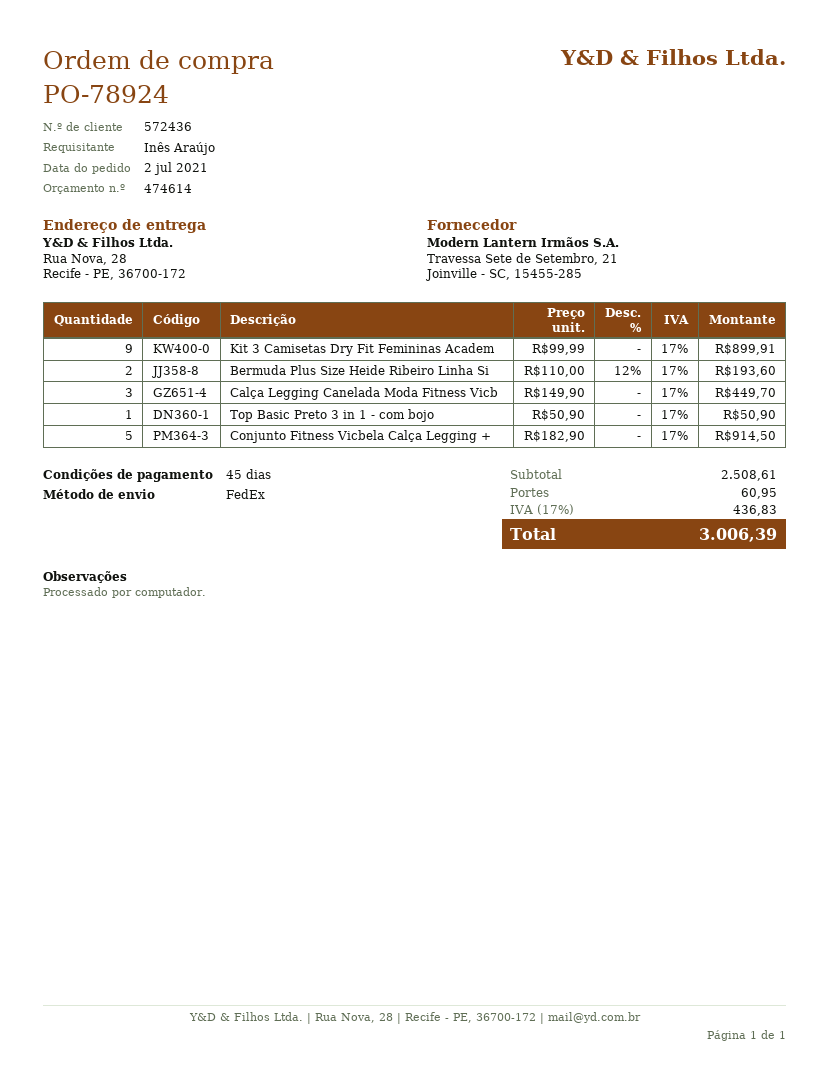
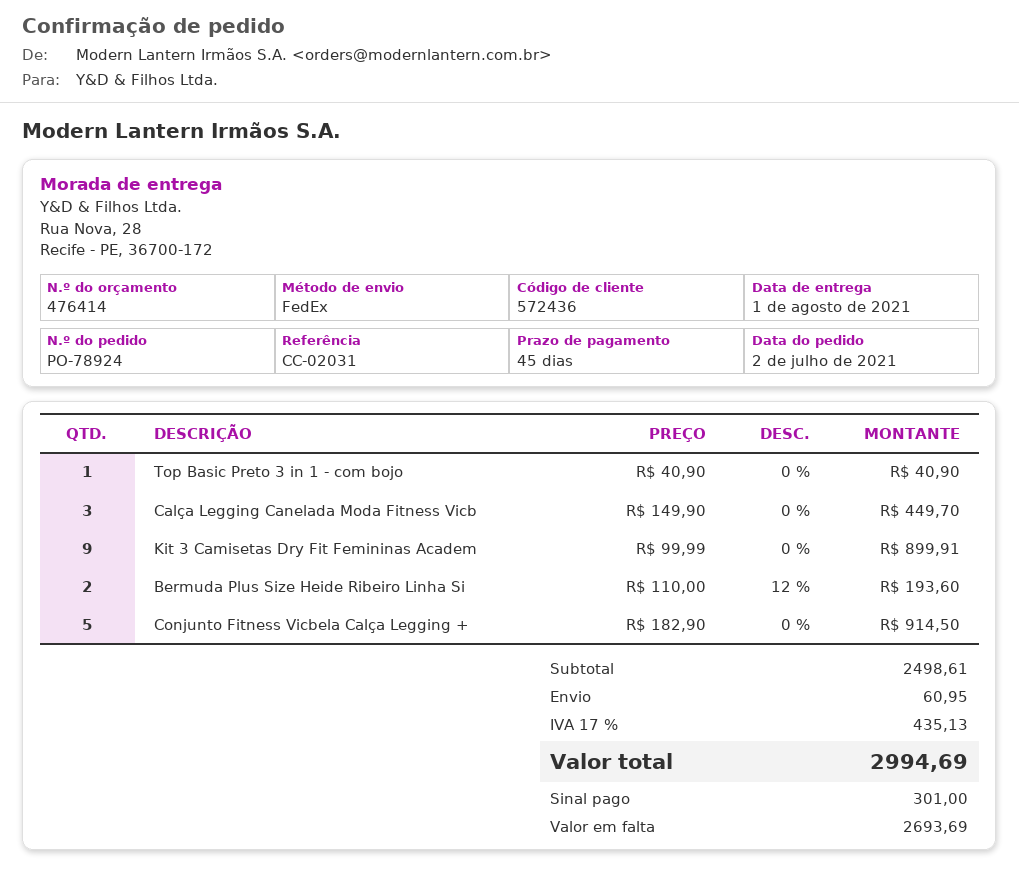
quote number: 474614 -> 476414
Top Basic Preto 3 in 1 - com bojo: 1 x 50.90 = 50.90 -> 1 x 40.90 = 40.90
subtotal: 2508.61 -> 2498.61
tax: 17% = 436.83 -> 17% = 435.13
total: 3006.39 -> 2994.69

